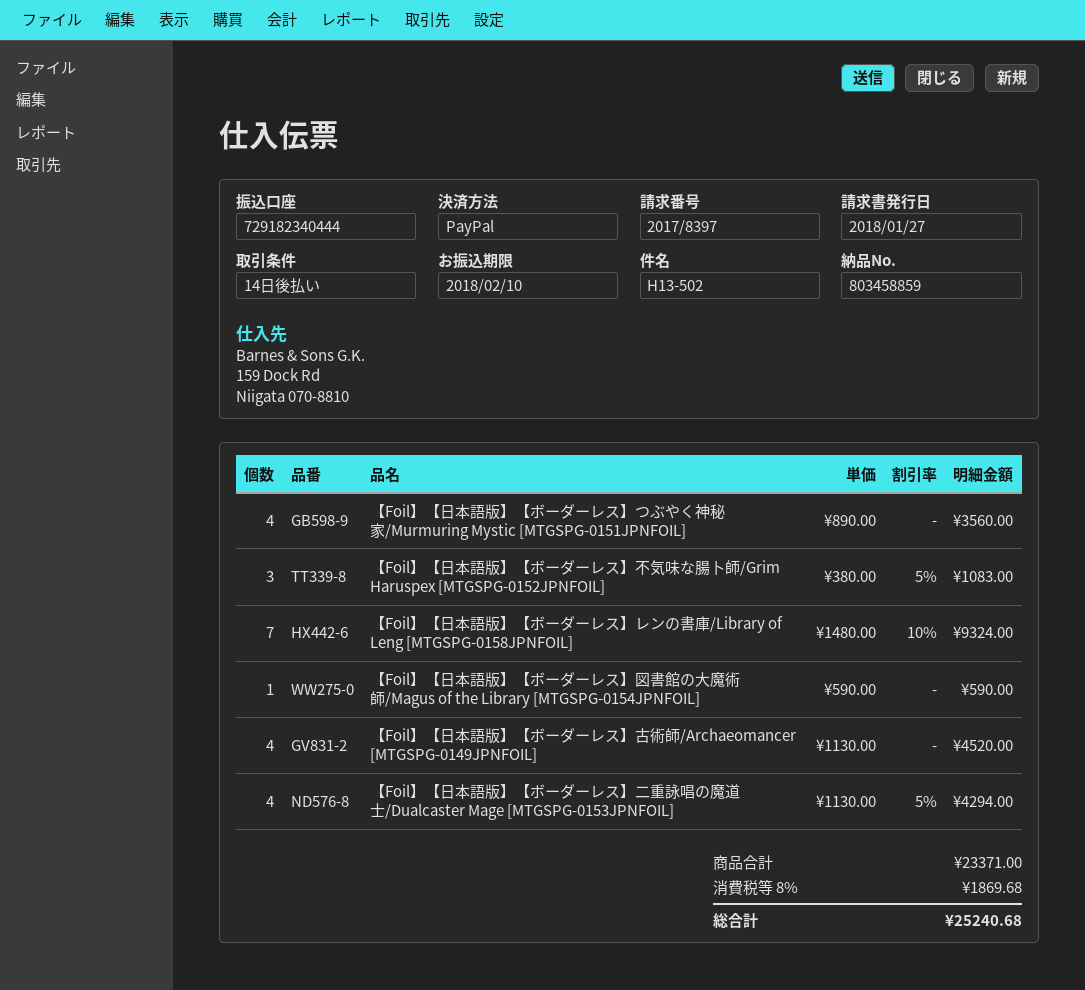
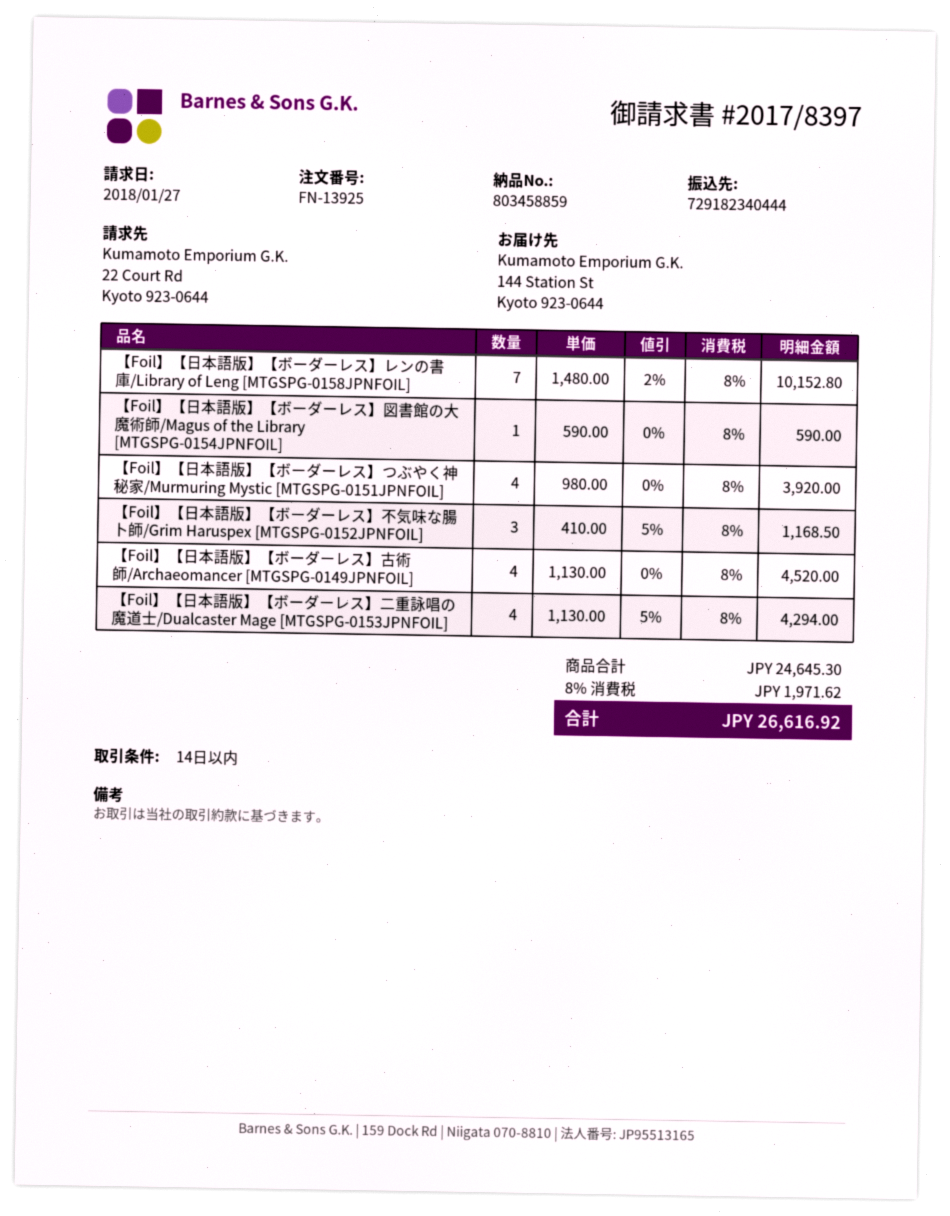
【Foil】【日本語版】【ボーダーレス】つぶやく神秘家/Murmuring Mystic [MTGSPG-0151JPNFOIL]: 4 x 890.00 = 3560.00 -> 4 x 980.00 = 3920.00
【Foil】【日本語版】【ボーダーレス】不気味な腸卜師/Grim Haruspex [MTGSPG-0152JPNFOIL]: 3 x 380.00 - 5% = 1083.00 -> 3 x 410.00 - 5% = 1168.50
【Foil】【日本語版】【ボーダーレス】レンの書庫/Library of Leng [MTGSPG-0158JPNFOIL]: 7 x 1480.00 - 10% = 9324.00 -> 7 x 1480.00 - 2% = 10152.80
subtotal: 23371.00 -> 24645.30
tax: 8% = 1869.68 -> 8% = 1971.62
total: 25240.68 -> 26616.92

